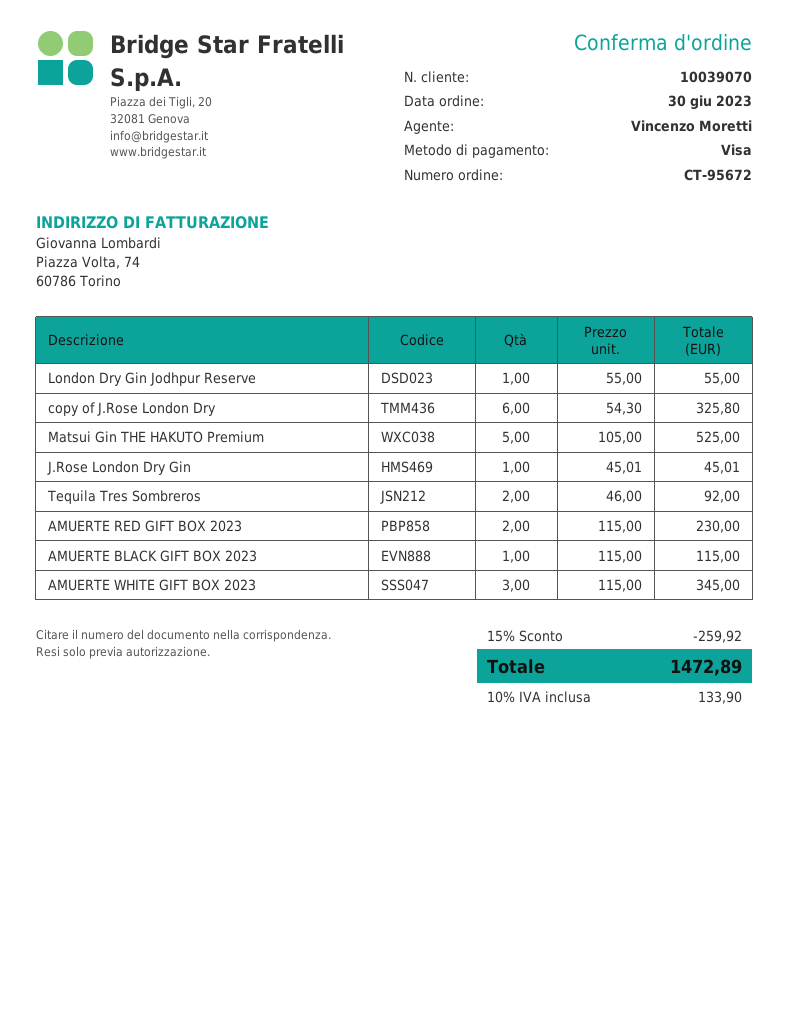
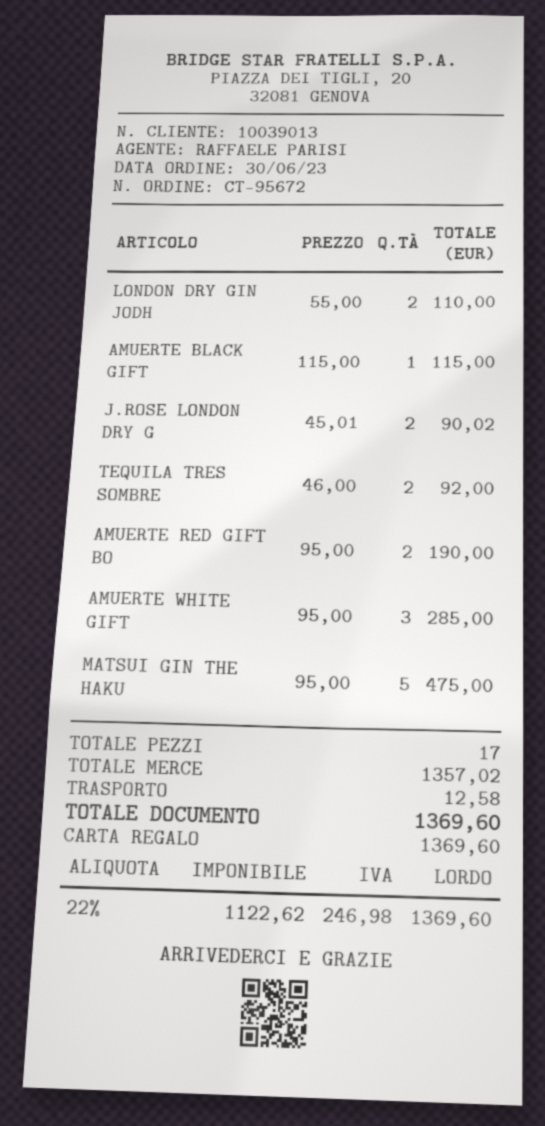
customer number: 10039070 -> 10039013
sales rep: Vincenzo Moretti -> RAFFAELE PARISI
payment method: Visa -> gift card
London Dry Gin Jodhpur Reserve: 1 x 55.00 = 55.00 -> 2 x 55.00 = 110.00
copy of J.Rose London Dry: 6 x 54.30 = 325.80 -> none
Matsui Gin THE HAKUTO Premium: 5 x 105.00 = 525.00 -> 5 x 95.00 = 475.00
J.Rose London Dry Gin: 1 x 45.01 = 45.01 -> 2 x 45.01 = 90.02
AMUERTE RED GIFT BOX 2023: 2 x 115.00 = 230.00 -> 2 x 95.00 = 190.00
AMUERTE WHITE GIFT BOX 2023: 3 x 115.00 = 345.00 -> 3 x 95.00 = 285.00
discount: 15% = 259.92 -> none
shipping: none -> 12.58
tax: 10% = 133.90 -> 22% = 246.98
total: 1472.89 -> 1369.60

